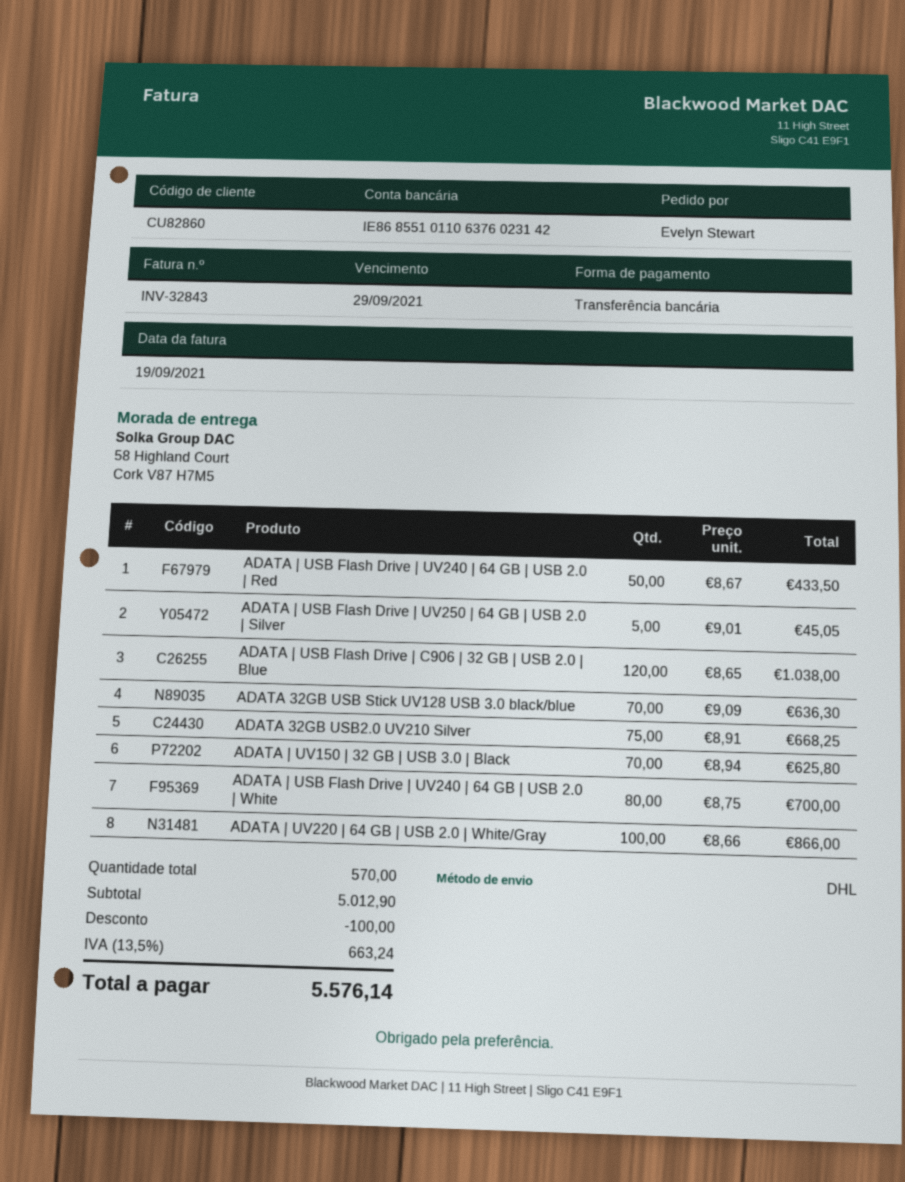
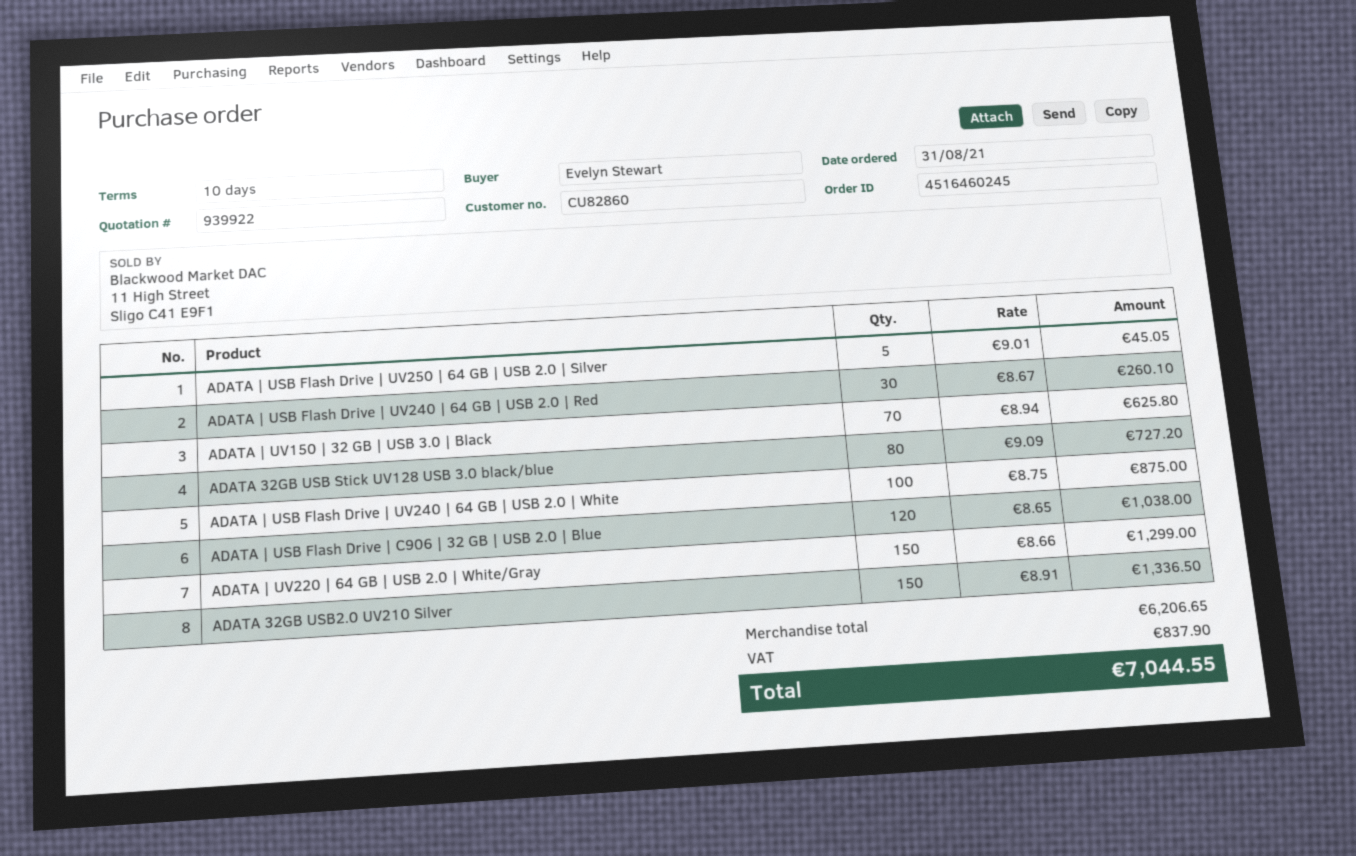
ADATA | USB Flash Drive | UV240 | 64 GB | USB 2.0 | Red: 50 x 8.67 = 433.50 -> 30 x 8.67 = 260.10
ADATA 32GB USB Stick UV128 USB 3.0 black/blue: 70 x 9.09 = 636.30 -> 80 x 9.09 = 727.20
ADATA 32GB USB2.0 UV210 Silver: 75 x 8.91 = 668.25 -> 150 x 8.91 = 1336.50
ADATA | USB Flash Drive | UV240 | 64 GB | USB 2.0 | White: 80 x 8.75 = 700.00 -> 100 x 8.75 = 875.00
ADATA | UV220 | 64 GB | USB 2.0 | White/Gray: 100 x 8.66 = 866.00 -> 150 x 8.66 = 1299.00
subtotal: 5012.90 -> 6206.65
discount: 100.00 -> none
tax: 663.24 -> 837.90
total: 5576.14 -> 7044.55

